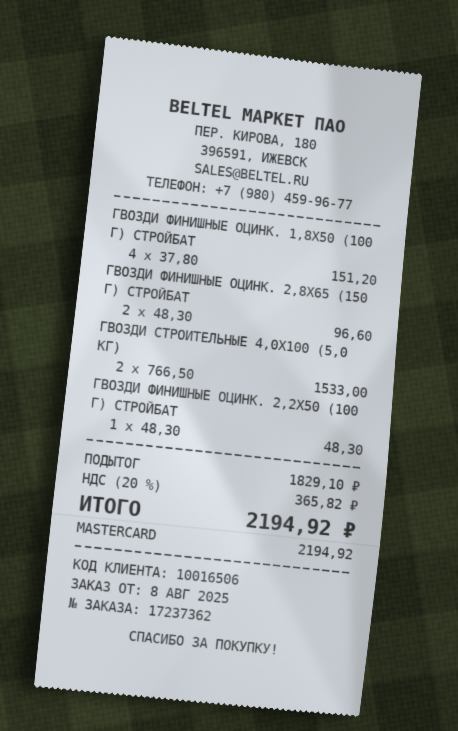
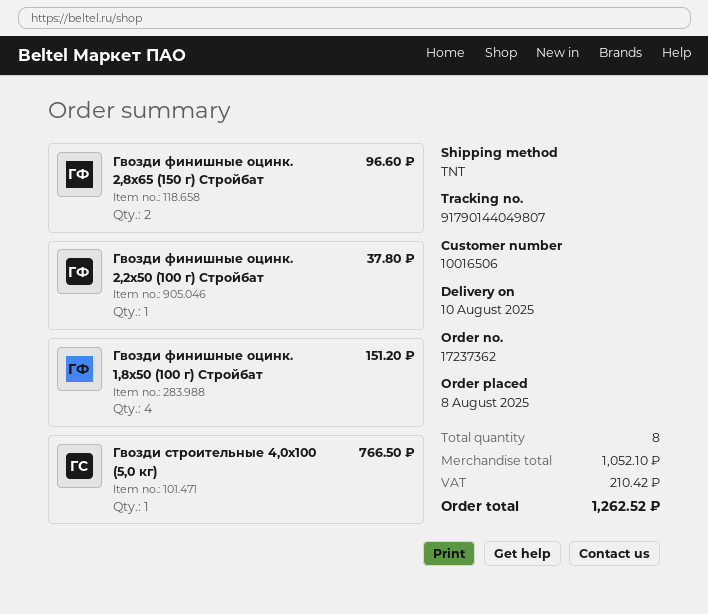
ГВОЗДИ СТРОИТЕЛЬНЫЕ 4,0Х100 (5,0 КГ): 2 for 1533.00 -> 1 for 766.50
ГВОЗДИ ФИНИШНЫЕ ОЦИНК. 2,2Х50 (100 Г) СТРОЙБАТ: 1 for 48.30 -> 1 for 37.80
subtotal: 1829.10 -> 1052.10
tax: 365.82 -> 210.42
total: 2194.92 -> 1262.52

